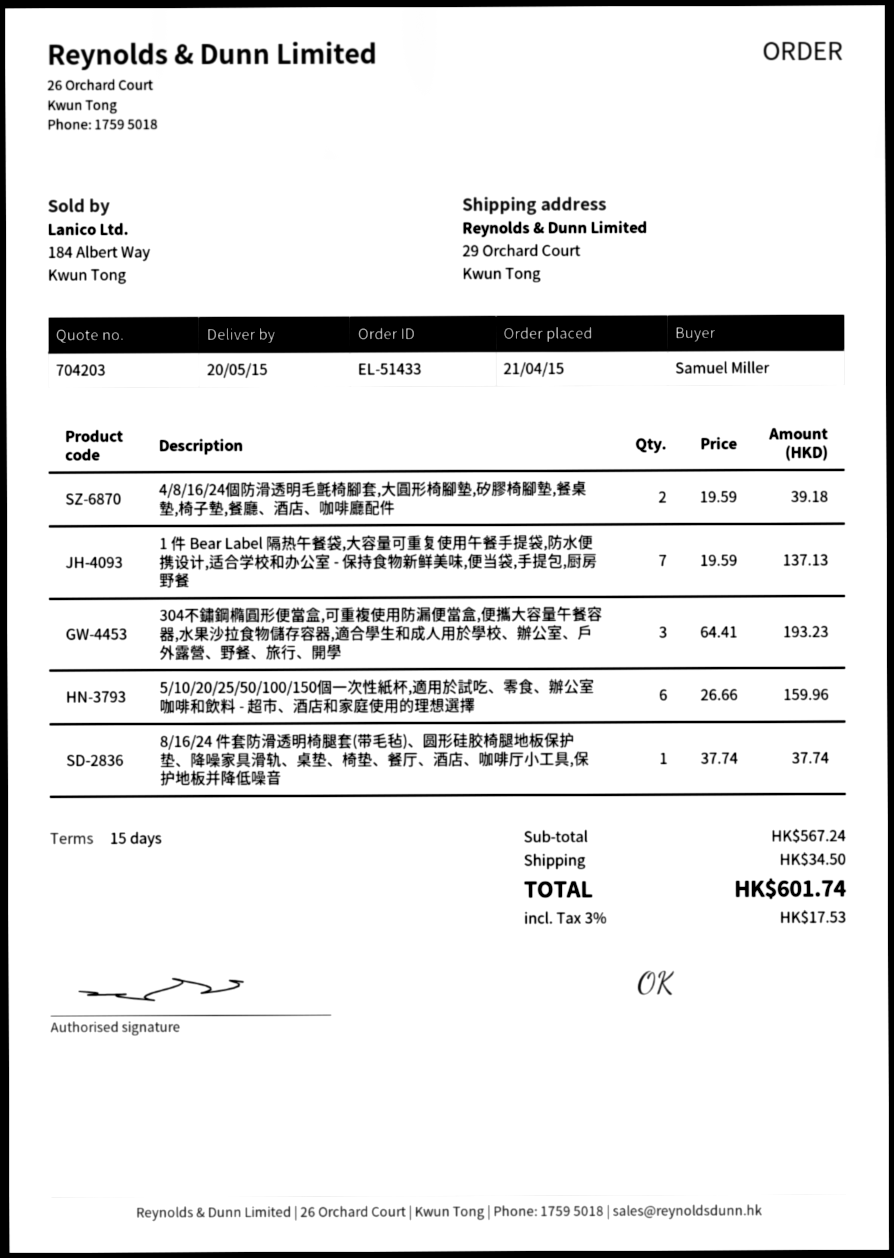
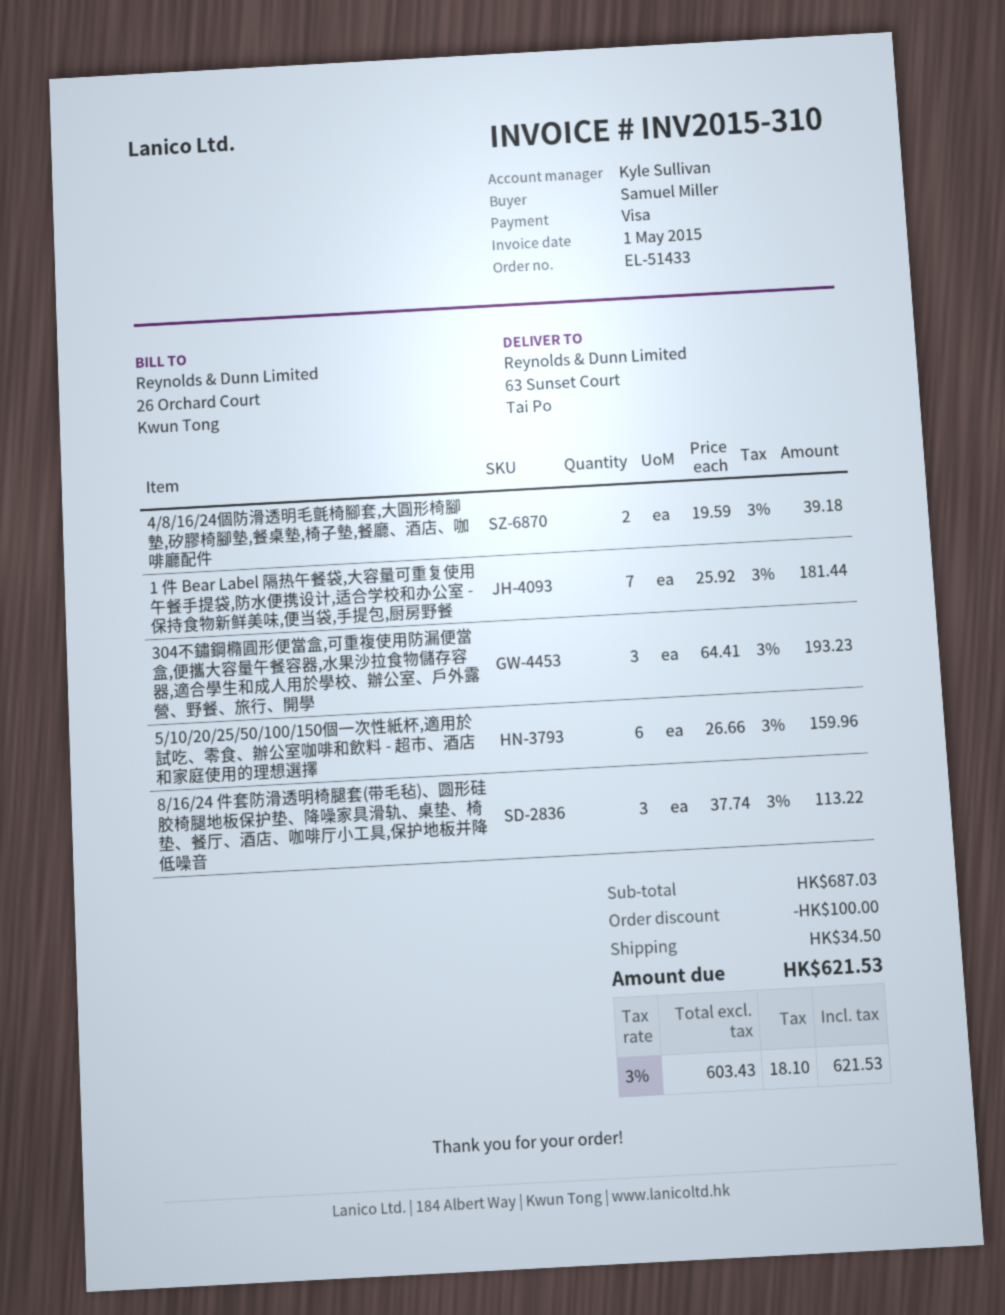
ship to: 29 Orchard Court, Kwun Tong -> 63 Sunset Court, Tai Po
1 件 Bear Label 隔热午餐袋,大容量可重复使用午餐手提袋,防水便携设计,适合学校和办公室 - 保持食物新鲜美味,便当袋,手提包,厨房野餐: 7 x 19.59 = 137.13 -> 7 x 25.92 = 181.44
8/16/24 件套防滑透明椅腿套(带毛毡)、圆形硅胶椅腿地板保护垫、降噪家具滑轨、桌垫、椅垫、餐厅、酒店、咖啡厅小工具,保护地板并降低噪音: 1 x 37.74 = 37.74 -> 3 x 37.74 = 113.22
subtotal: 567.24 -> 687.03
discount: none -> 100.00
tax: 3% = 17.53 -> 3% = 18.10
total: 601.74 -> 621.53

